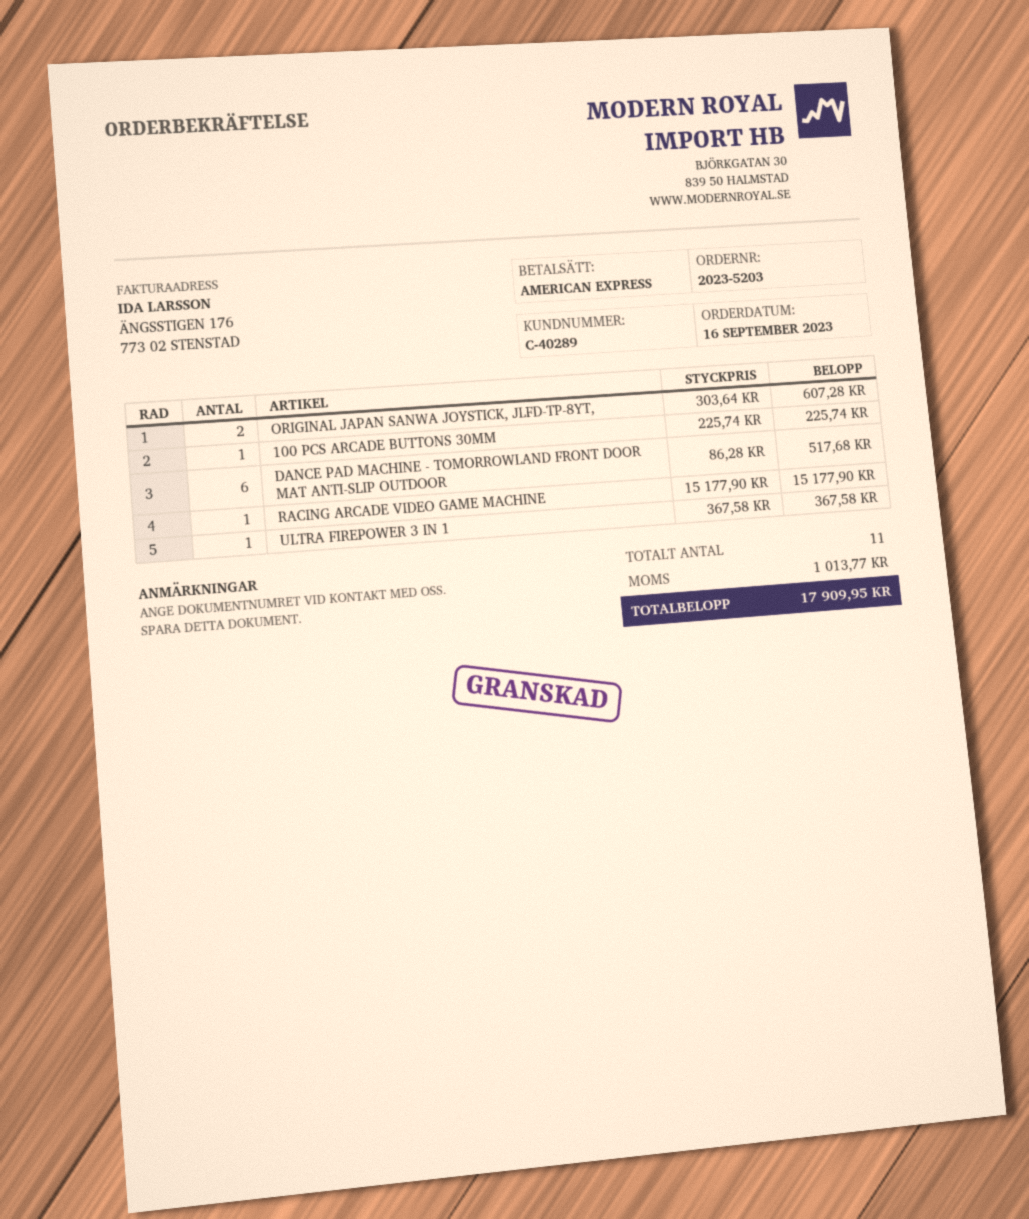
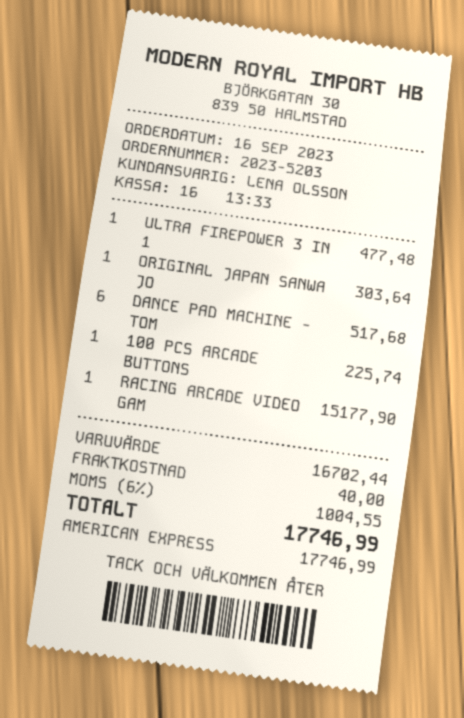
ORIGINAL JAPAN SANWA JOYSTICK, JLFD-TP-8YT,: 2 for 607.28 -> 1 for 303.64
ULTRA FIREPOWER 3 IN 1: 1 for 367.58 -> 1 for 477.48
shipping: none -> 40.00
tax: 1013.77 -> 1004.55
total: 17909.95 -> 17746.99

